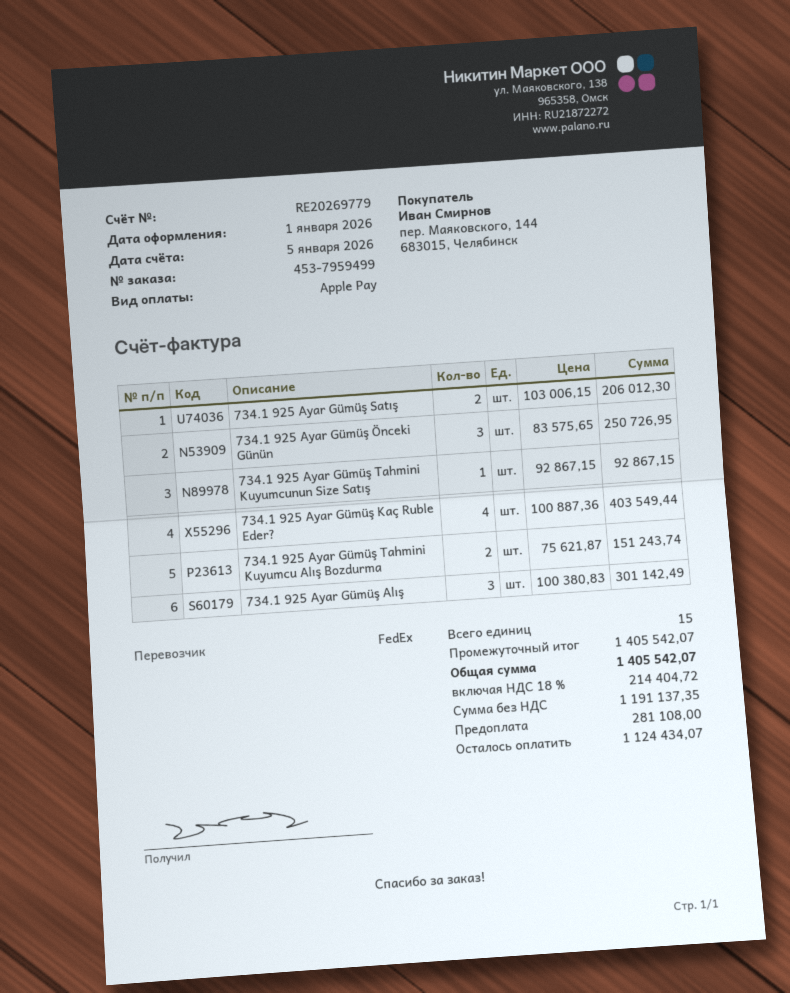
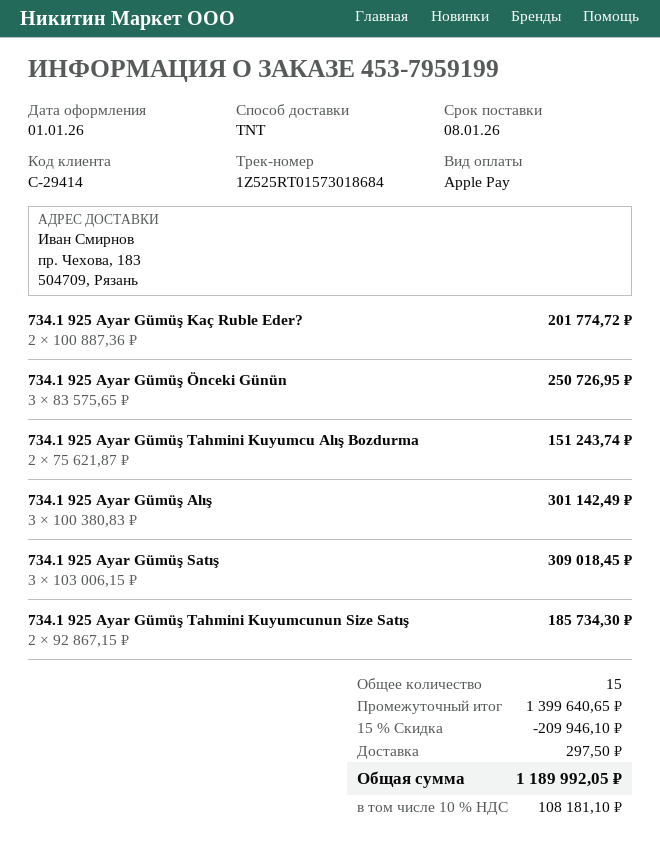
order number: 453-7959499 -> 453-7959199
shipping method: FedEx -> TNT
734.1 925 Ayar Gümüş Satış: 2 x 103006.15 = 206012.30 -> 3 x 103006.15 = 309018.45
734.1 925 Ayar Gümüş Tahmini Kuyumcunun Size Satış: 1 x 92867.15 = 92867.15 -> 2 x 92867.15 = 185734.30
734.1 925 Ayar Gümüş Kaç Ruble Eder?: 4 x 100887.36 = 403549.44 -> 2 x 100887.36 = 201774.72
subtotal: 1405542.07 -> 1399640.65
discount: none -> 15% = 209946.10
shipping: none -> 297.50
tax: 18% = 214404.72 -> 10% = 108181.10
total: 1405542.07 -> 1189992.05

